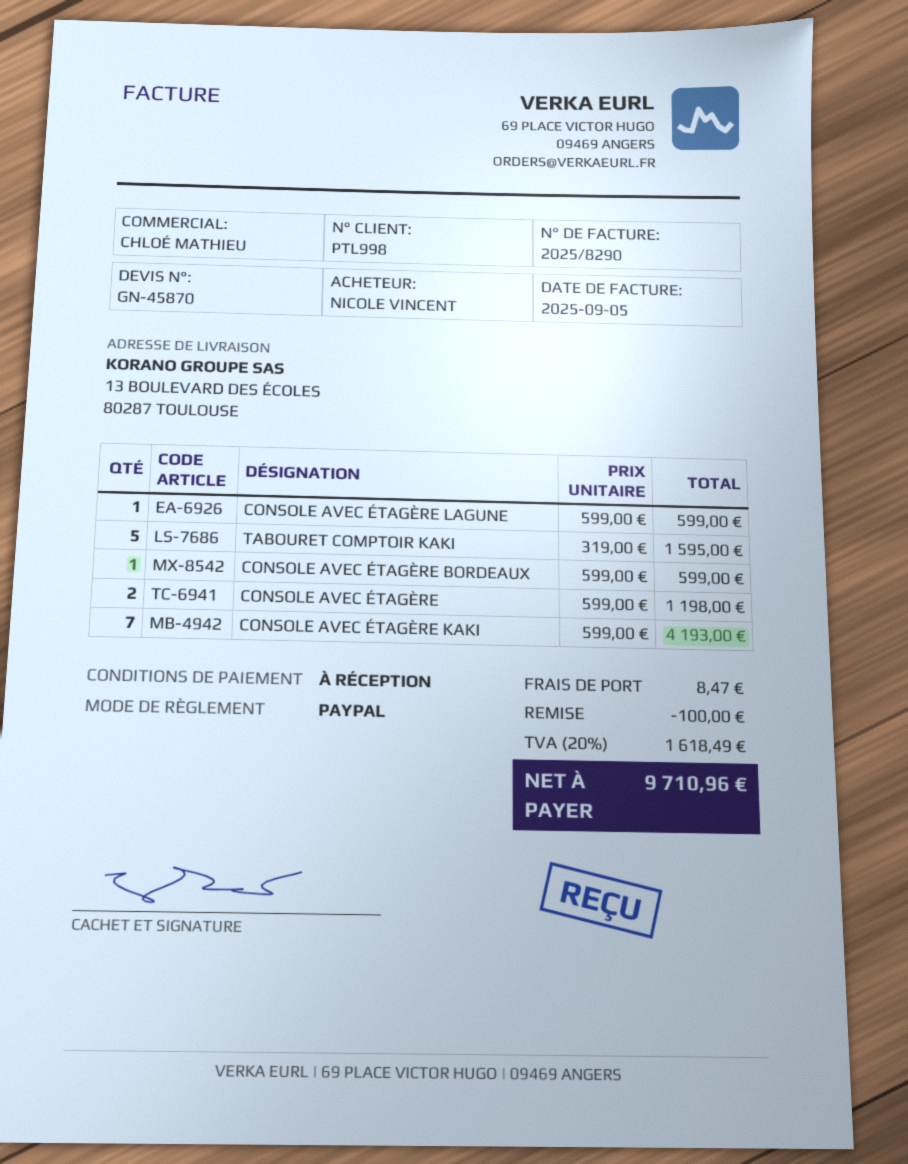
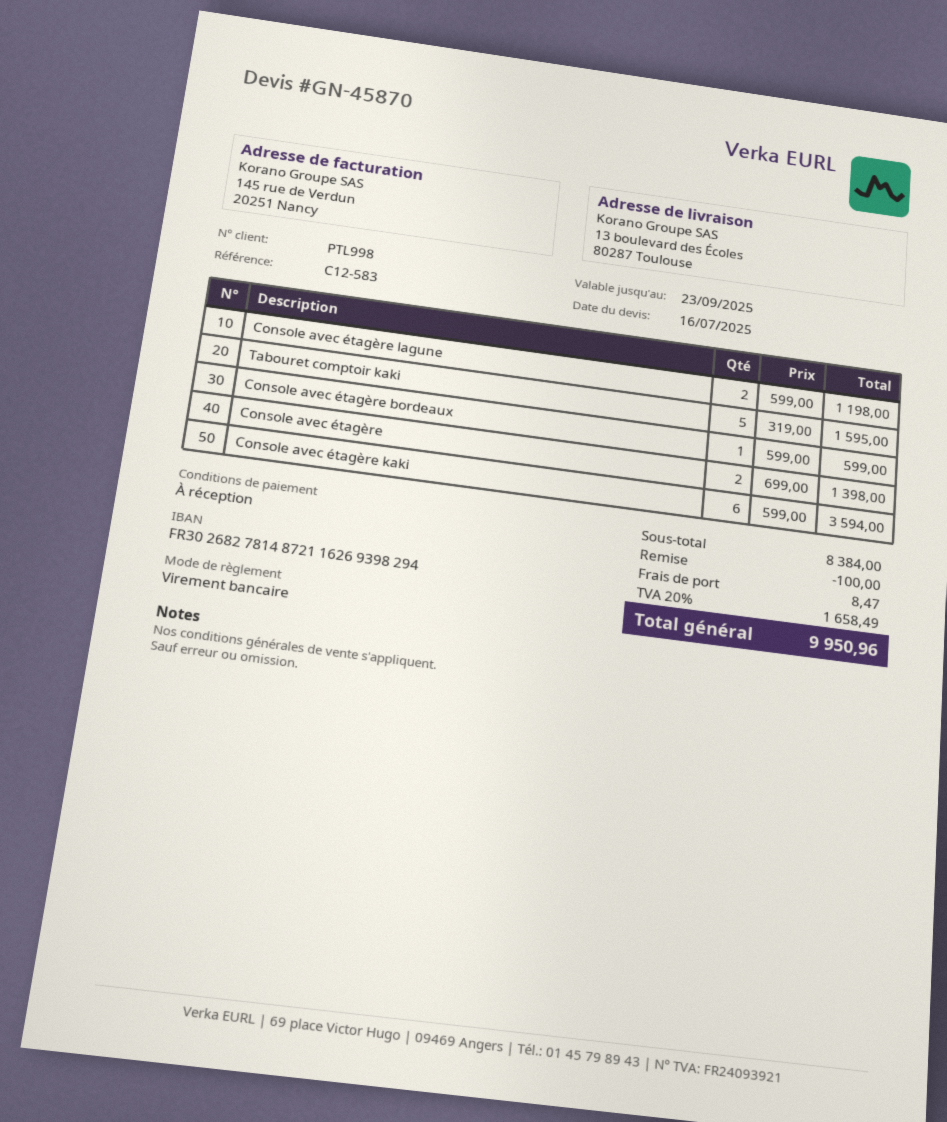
payment method: PayPal -> bank transfer
CONSOLE AVEC ÉTAGÈRE LAGUNE: 1 x 599.00 = 599.00 -> 2 x 599.00 = 1198.00
CONSOLE AVEC ÉTAGÈRE: 2 x 599.00 = 1198.00 -> 2 x 699.00 = 1398.00
CONSOLE AVEC ÉTAGÈRE KAKI: 7 x 599.00 = 4193.00 -> 6 x 599.00 = 3594.00
tax: 20% = 1618.49 -> 20% = 1658.49
total: 9710.96 -> 9950.96

